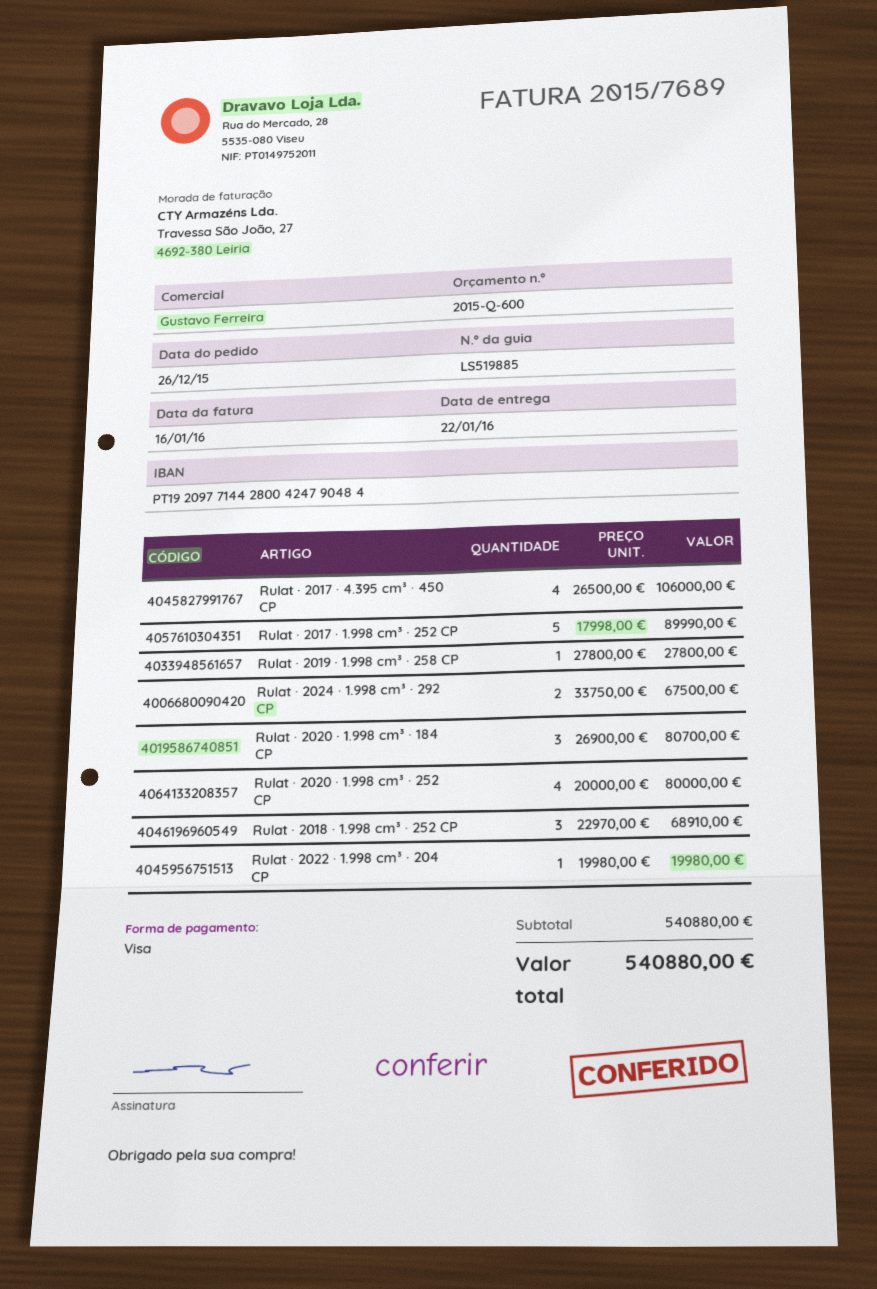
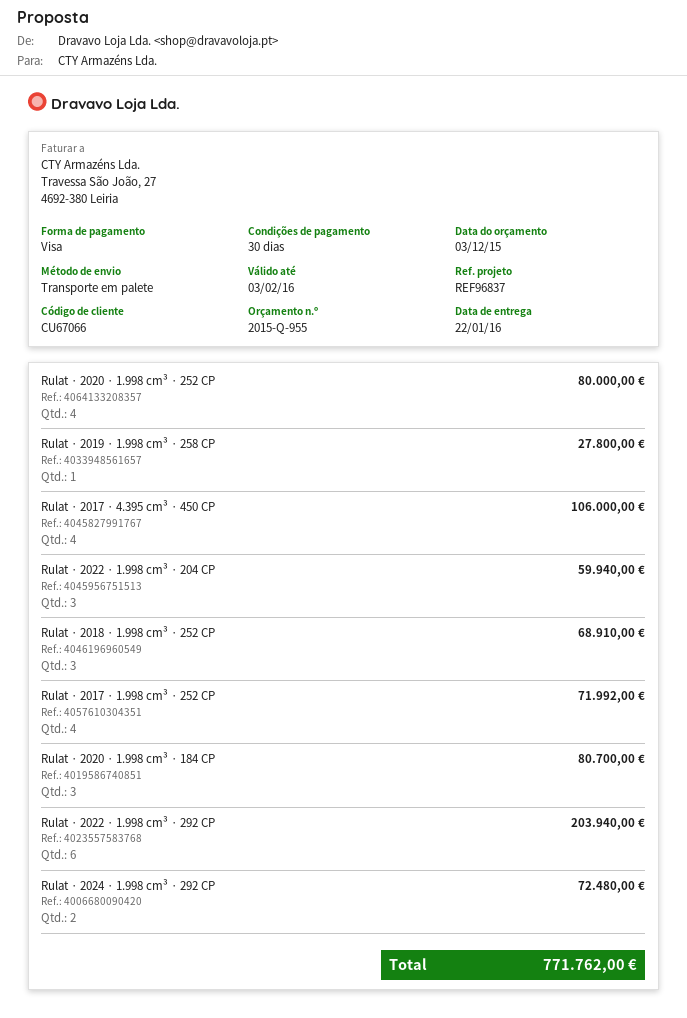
quote number: 2015-Q-600 -> 2015-Q-955
Rulat · 2017 · 1.998 cm³ · 252 CP: 5 for 89990.00 -> 4 for 71992.00
Rulat · 2024 · 1.998 cm³ · 292 CP: 2 for 67500.00 -> 2 for 72480.00
Rulat · 2022 · 1.998 cm³ · 204 CP: 1 for 19980.00 -> 3 for 59940.00
Rulat · 2022 · 1.998 cm³ · 292 CP: none -> 6 for 203940.00
total: 540880.00 -> 771762.00

